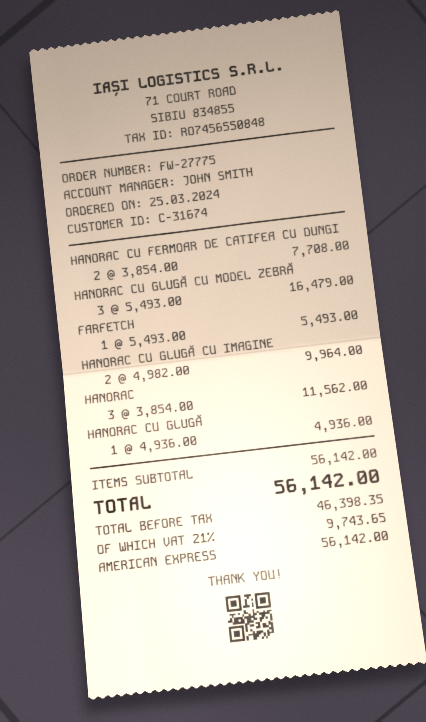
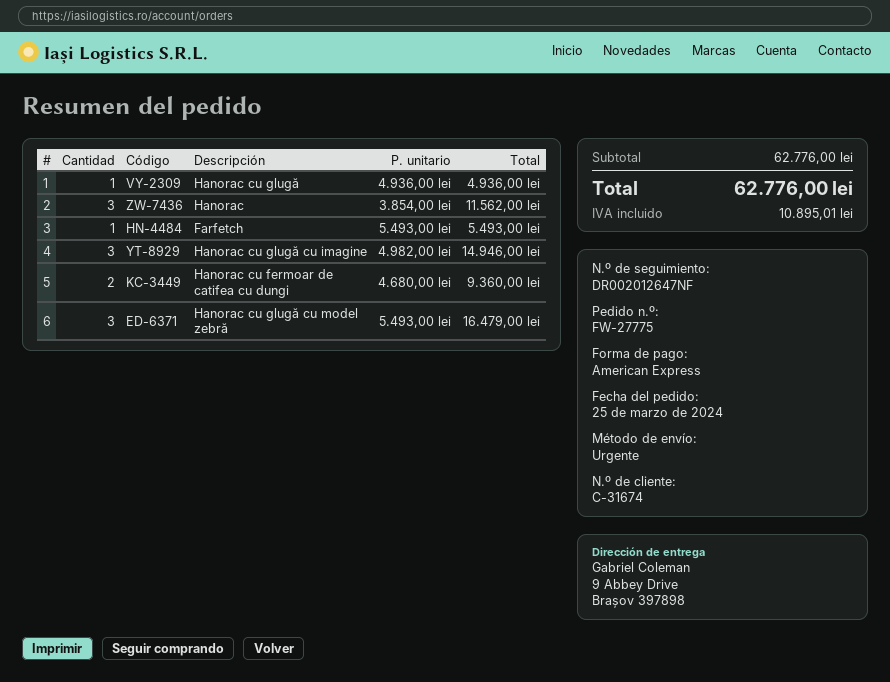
HANORAC CU FERMOAR DE CATIFEA CU DUNGI: 2 x 3854.00 = 7708.00 -> 2 x 4680.00 = 9360.00
HANORAC CU GLUGĂ CU IMAGINE: 2 x 4982.00 = 9964.00 -> 3 x 4982.00 = 14946.00
subtotal: 56142.00 -> 62776.00
tax: 9743.65 -> 10895.01
total: 56142.00 -> 62776.00

